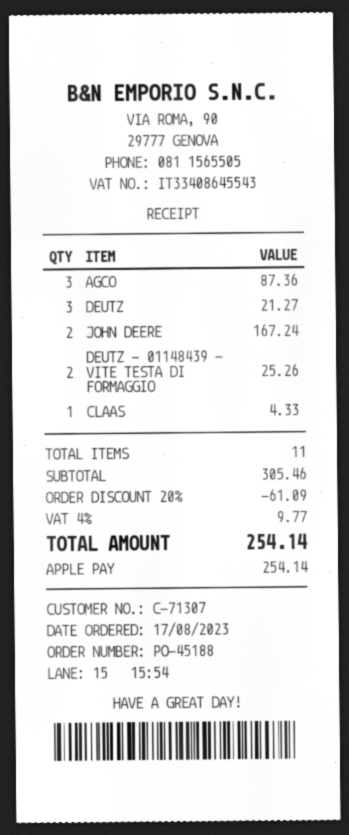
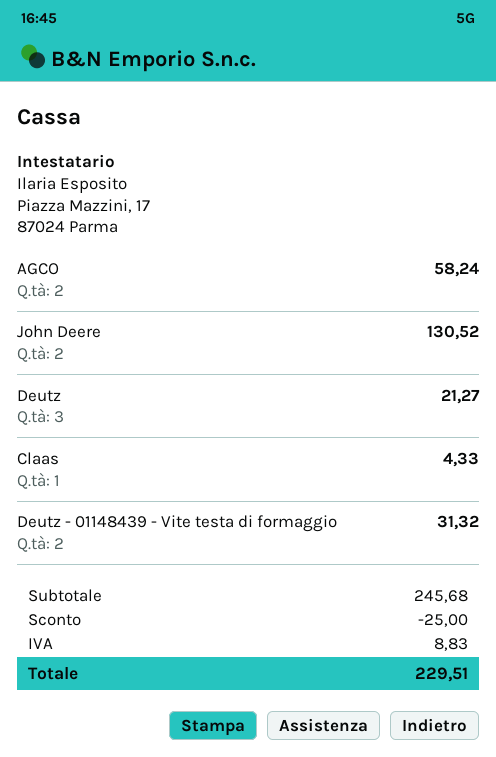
AGCO: 3 for 87.36 -> 2 for 58.24
JOHN DEERE: 2 for 167.24 -> 2 for 130.52
DEUTZ - 01148439 - VITE TESTA DI FORMAGGIO: 2 for 25.26 -> 2 for 31.32
subtotal: 305.46 -> 245.68
discount: 61.09 -> 25.00
tax: 9.77 -> 8.83
total: 254.14 -> 229.51

